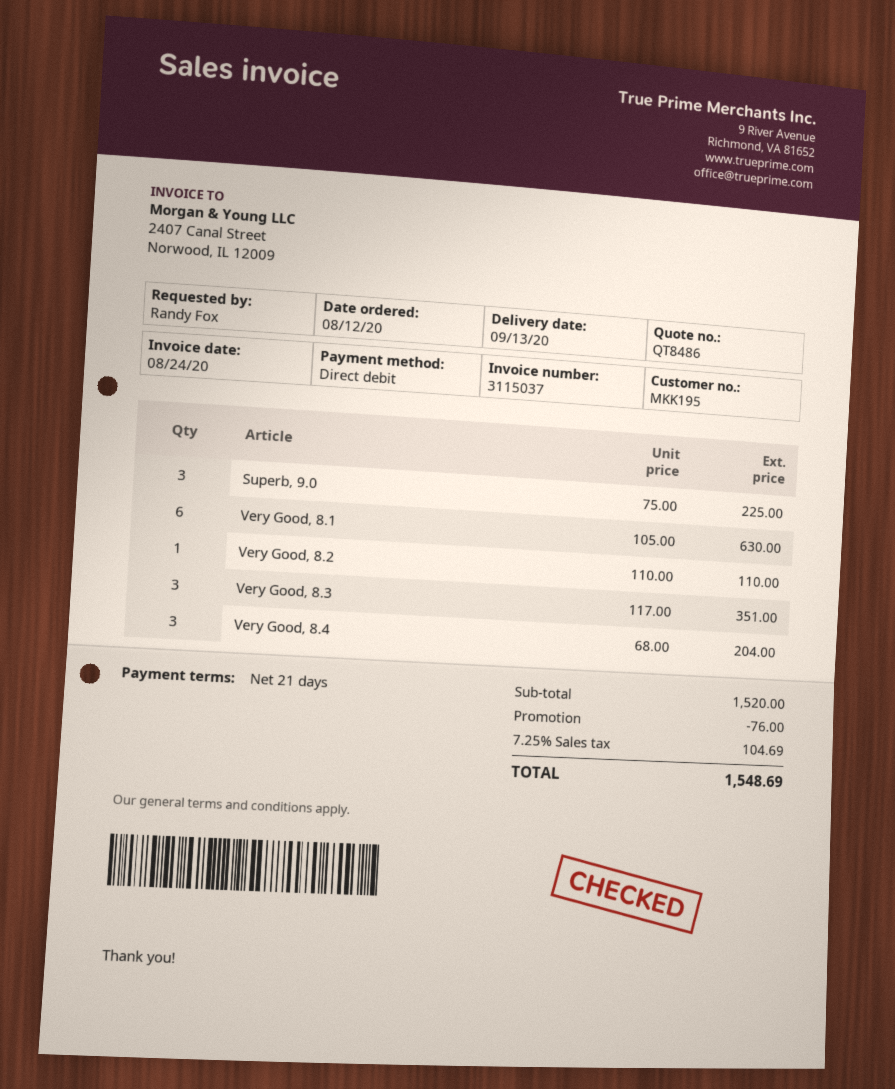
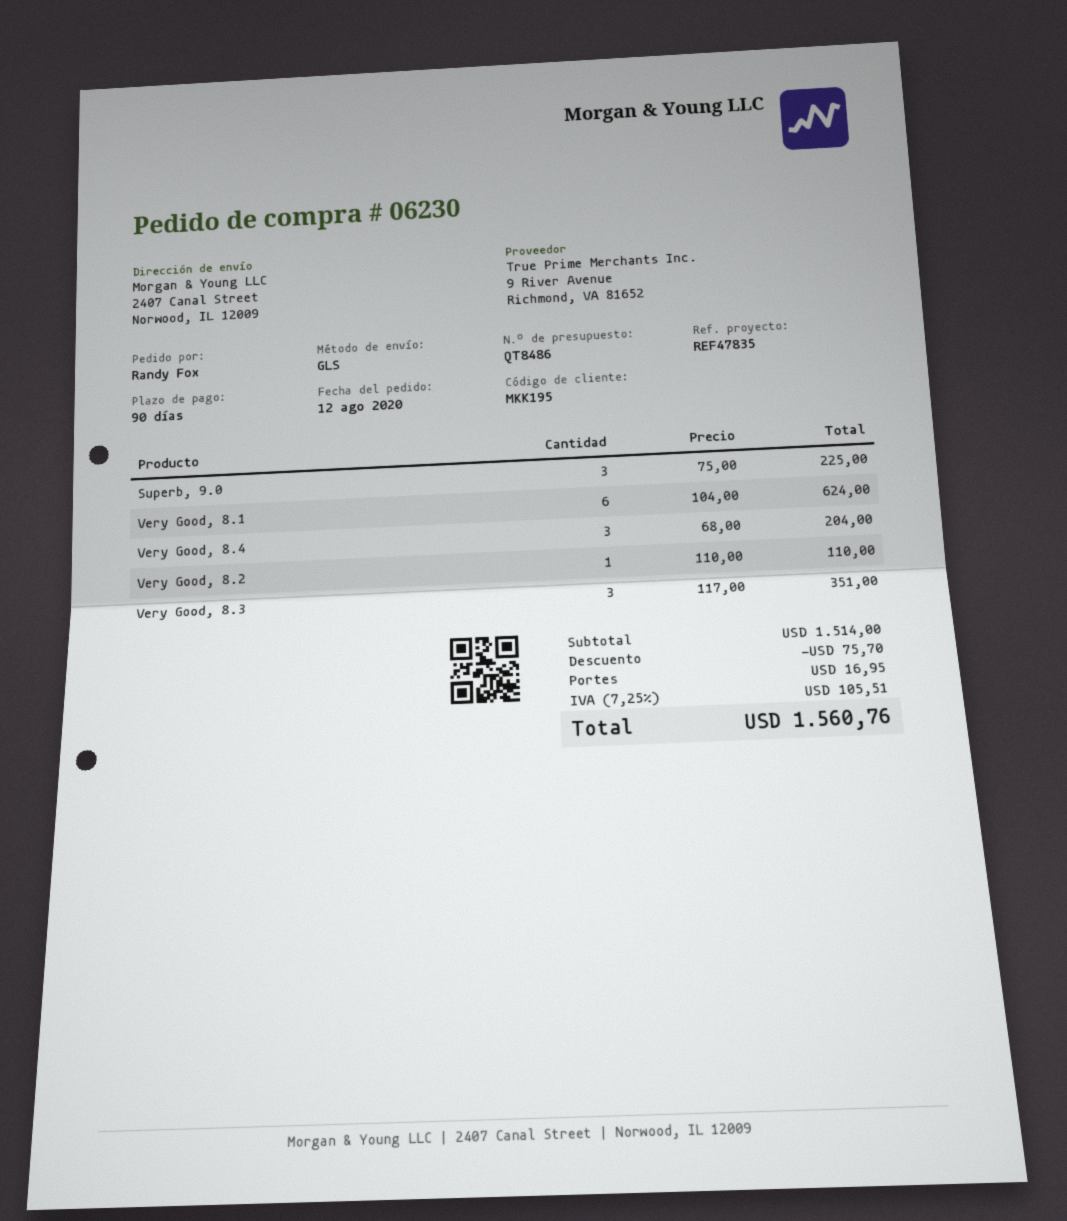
payment terms: 21 days -> 90 days
Very Good, 8.1: 6 x 105.00 = 630.00 -> 6 x 104.00 = 624.00
subtotal: 1520.00 -> 1514.00
discount: 76.00 -> 75.70
shipping: none -> 16.95
tax: 7.25% = 104.69 -> 7.25% = 105.51
total: 1548.69 -> 1560.76

